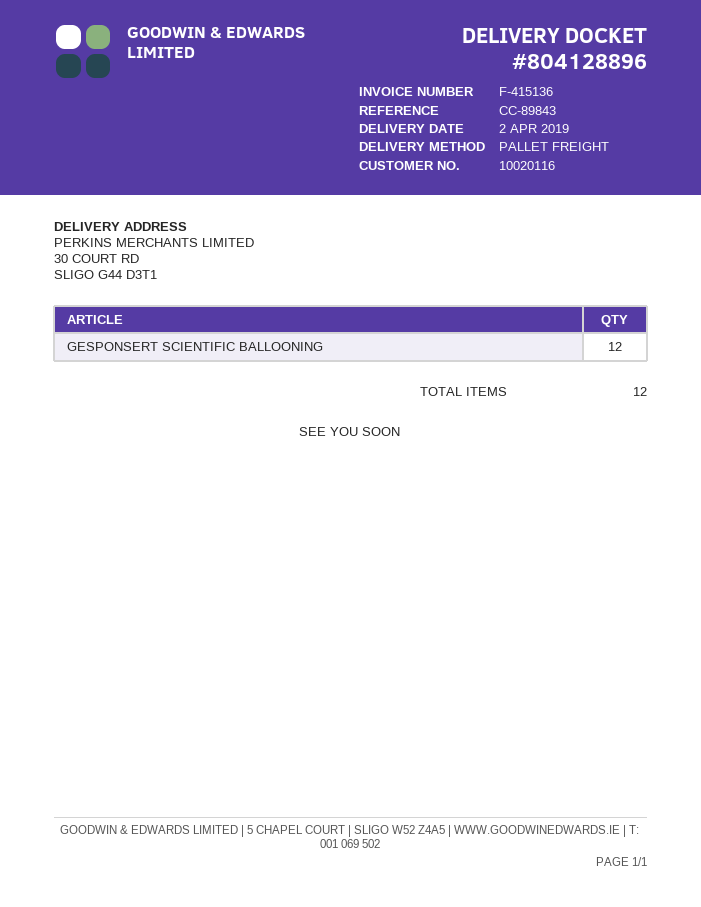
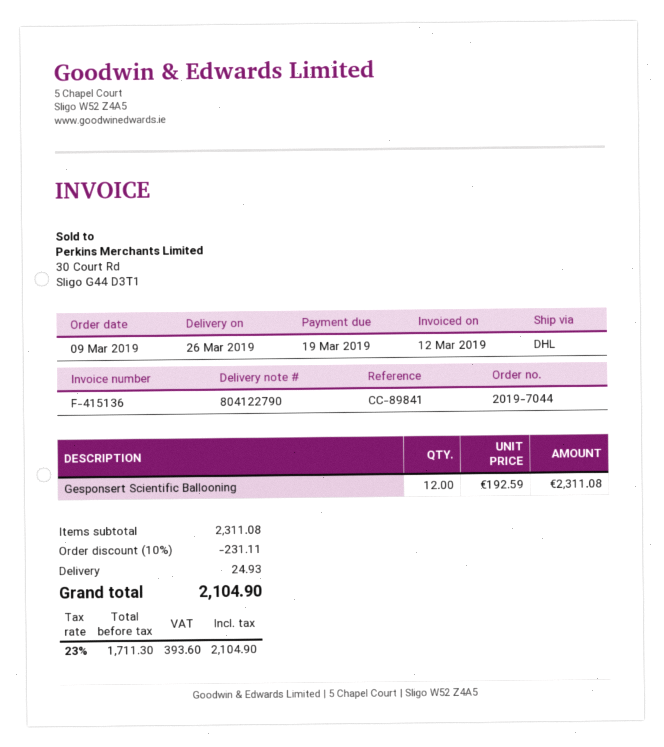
delivery note number: 804128896 -> 804122790
delivery date: 2019-04-02 -> 2019-03-26
reference: CC-89843 -> CC-89841
shipping method: pallet freight -> DHL

